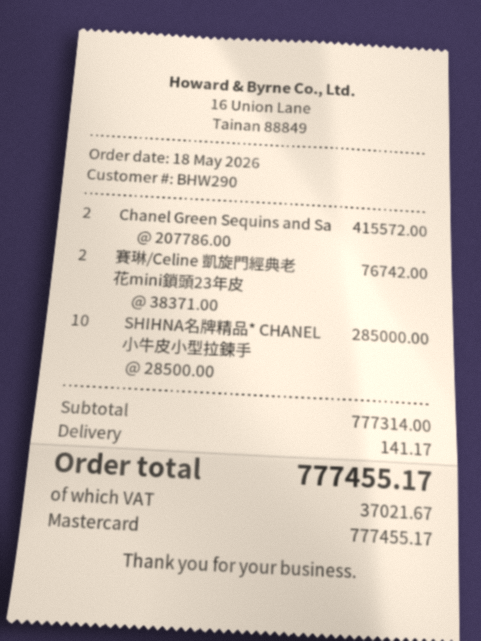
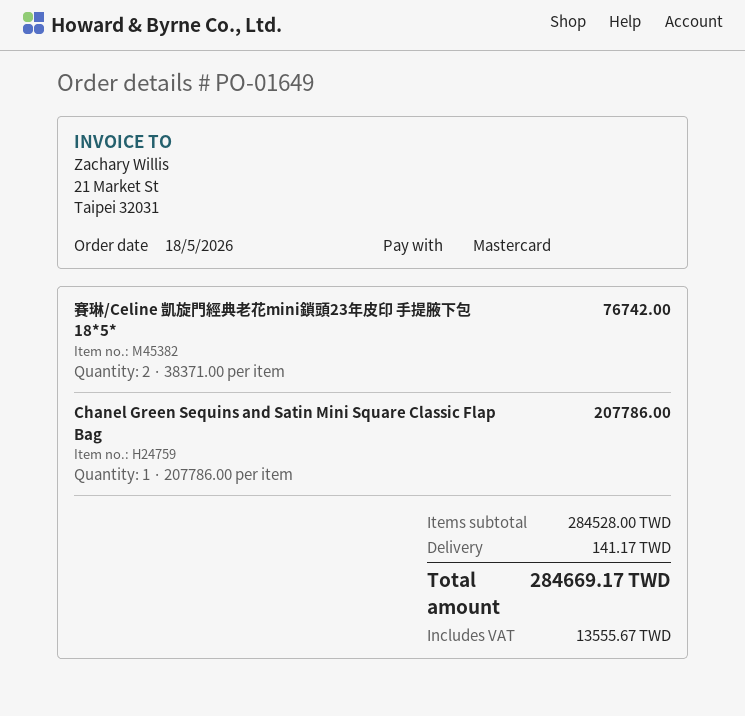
Chanel Green Sequins and Sa: 2 x 207786.00 = 415572.00 -> 1 x 207786.00 = 207786.00
SHIHNA名牌精品* CHANEL 小牛皮小型拉鍊手: 10 x 28500.00 = 285000.00 -> none
subtotal: 777314.00 -> 284528.00
tax: 37021.67 -> 13555.67
total: 777455.17 -> 284669.17

